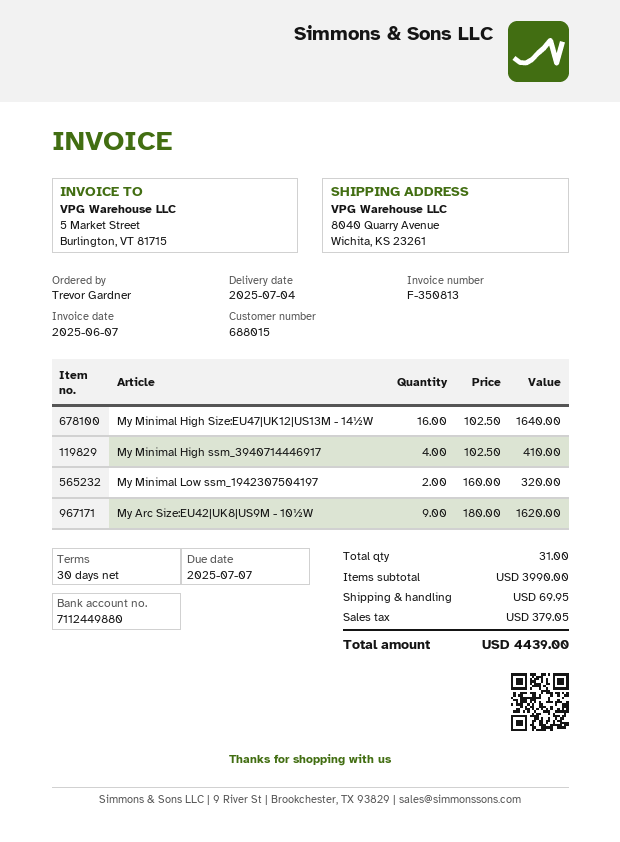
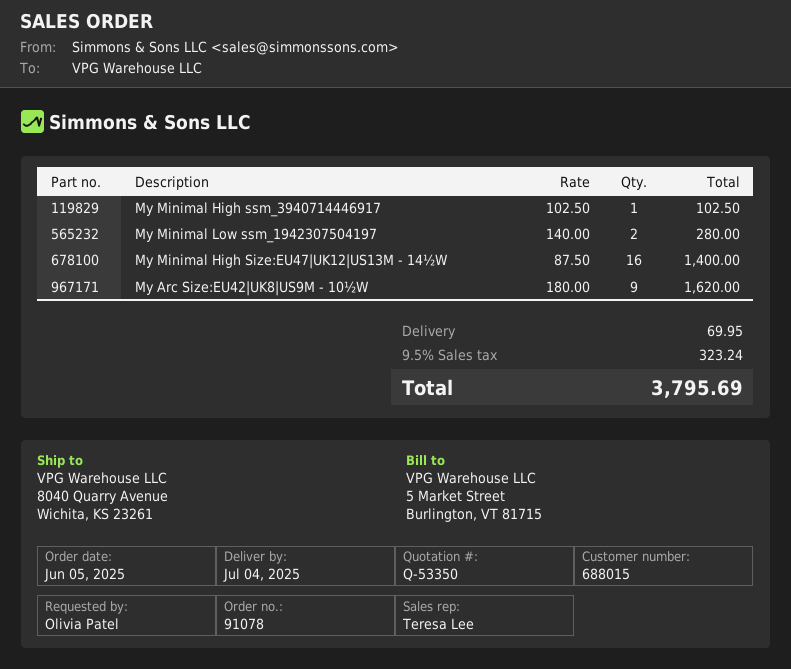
ordered by: Trevor Gardner -> Olivia Patel
My Minimal High Size:EU47|UK12|US13M - 14½W: 16 x 102.50 = 1640.00 -> 16 x 87.50 = 1400.00
My Minimal High ssm_3940714446917: 4 x 102.50 = 410.00 -> 1 x 102.50 = 102.50
My Minimal Low ssm_1942307504197: 2 x 160.00 = 320.00 -> 2 x 140.00 = 280.00
tax: 379.05 -> 323.24
total: 4439.00 -> 3795.69

